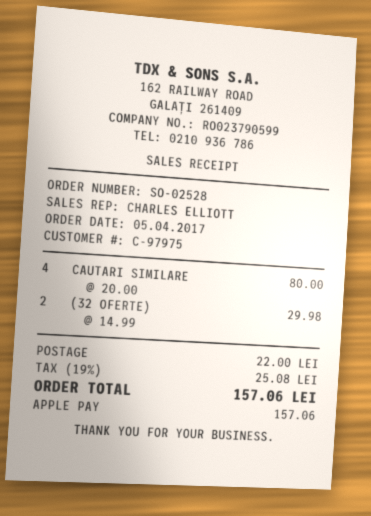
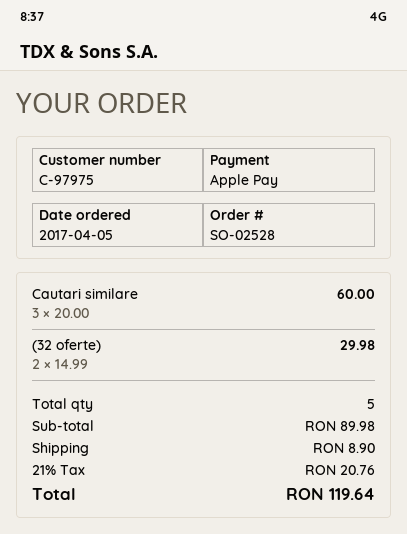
CAUTARI SIMILARE: 4 x 20.00 = 80.00 -> 3 x 20.00 = 60.00
shipping: 22.00 -> 8.90
tax: 19% = 25.08 -> 21% = 20.76
total: 157.06 -> 119.64

